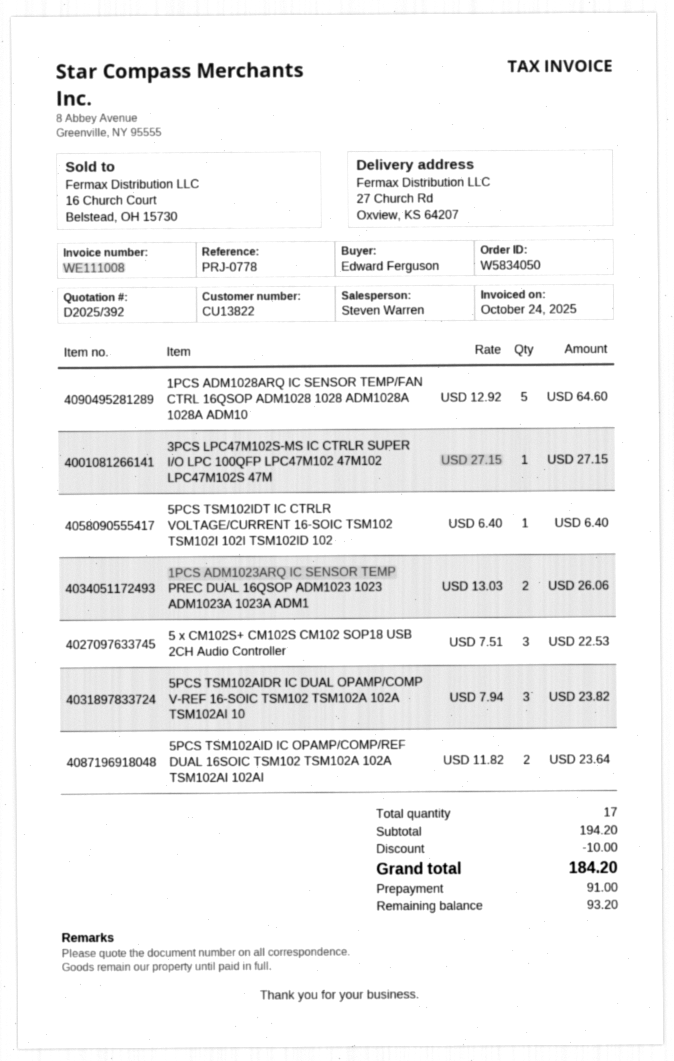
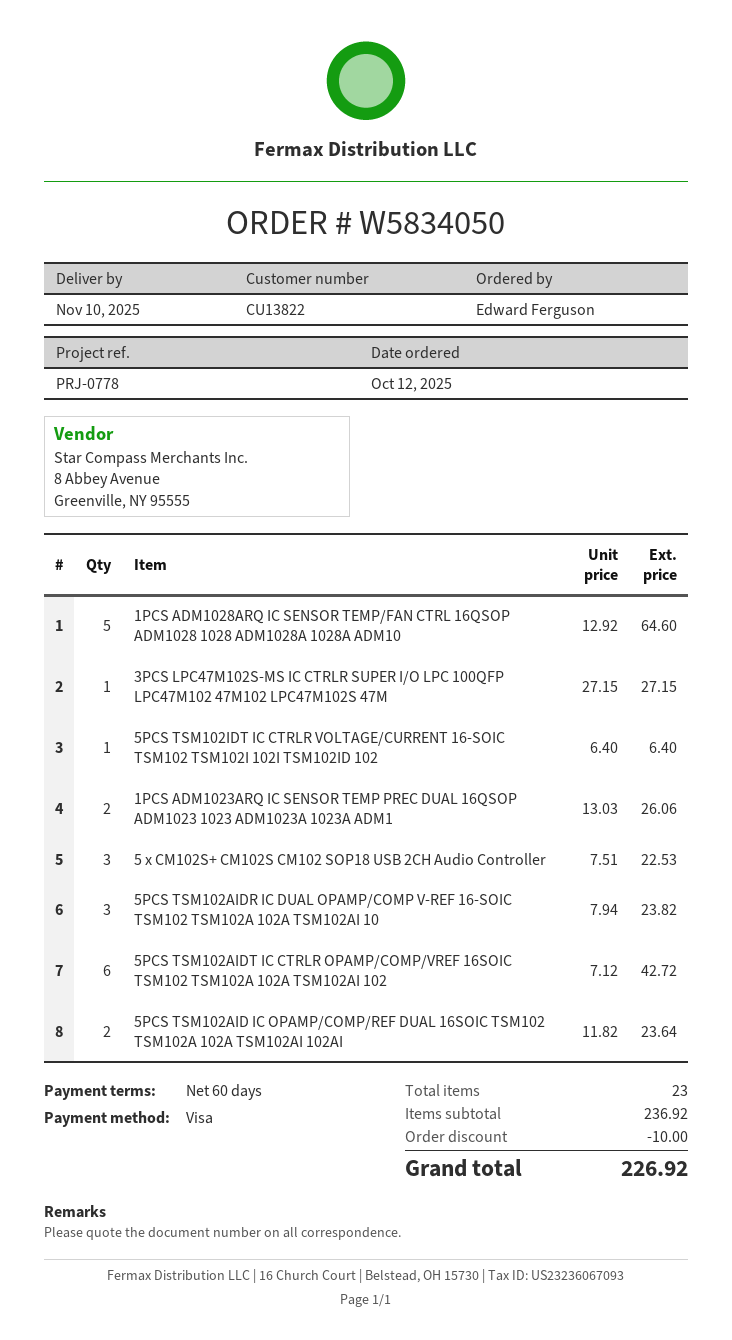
5PCS TSM102AIDT IC CTRLR OPAMP/COMP/VREF 16SOIC TSM102 TSM102A 102A TSM102AI 102: none -> 6 x 7.12 = 42.72
total quantity: 17 -> 23
subtotal: 194.20 -> 236.92
total: 184.20 -> 226.92

